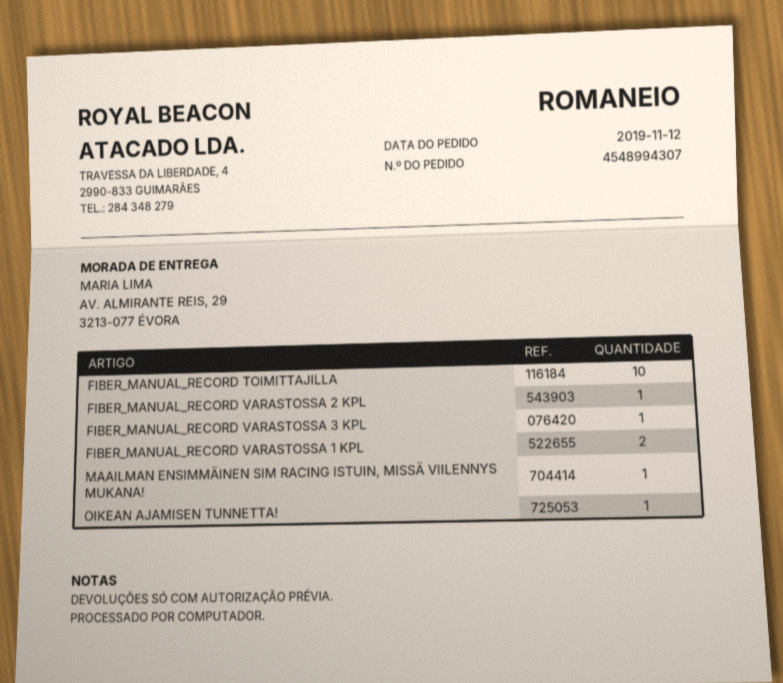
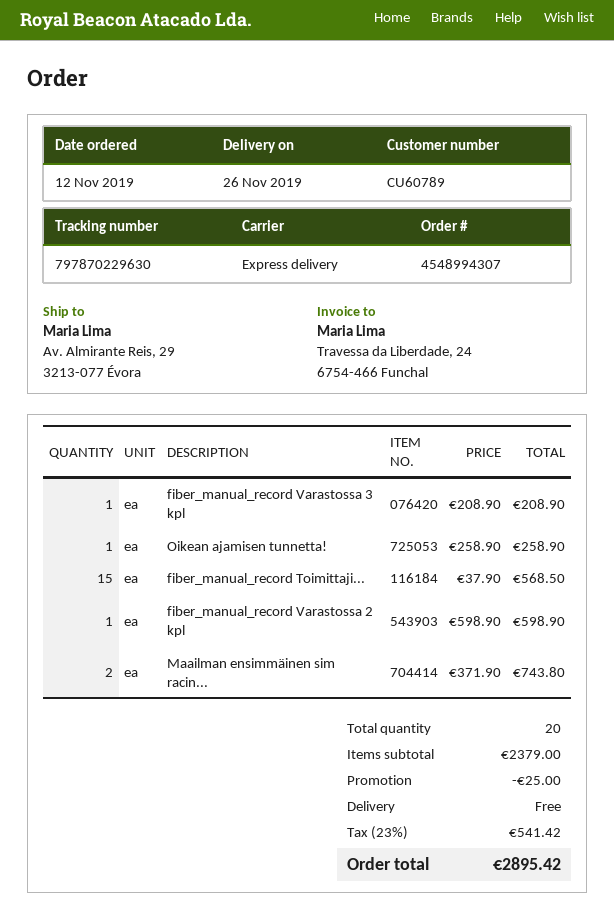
FIBER_MANUAL_RECORD TOIMITTAJILLA: 10 -> 15
FIBER_MANUAL_RECORD VARASTOSSA 1 KPL: 2 -> none
MAAILMAN ENSIMMÄINEN SIM RACING ISTUIN, MISSÄ VIILENNYS MUKANA!: 1 -> 2

